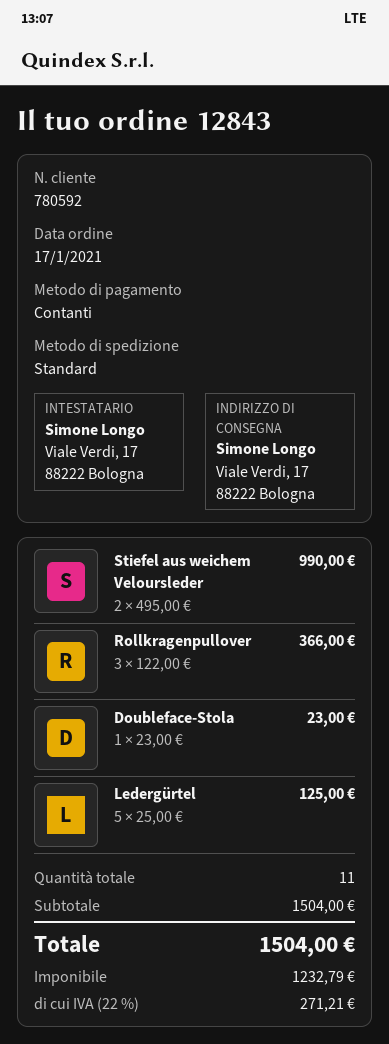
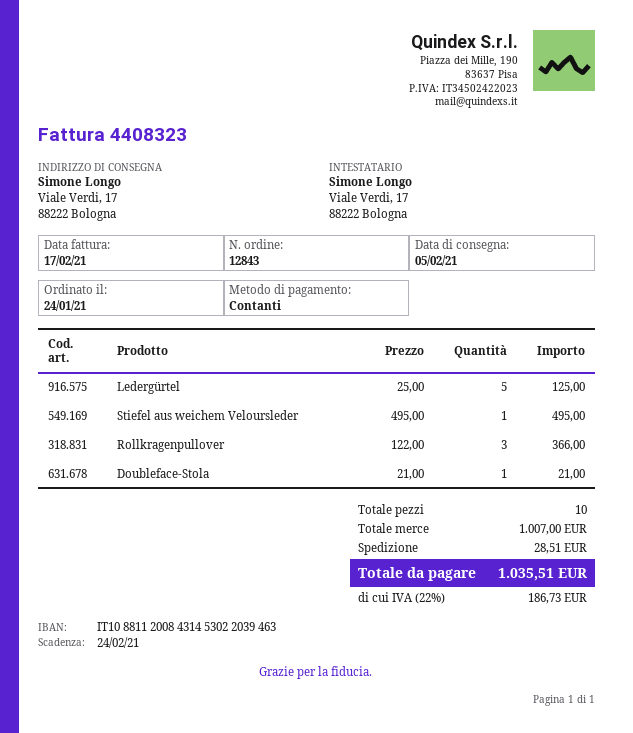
order date: 2021-01-17 -> 2021-01-24
Stiefel aus weichem Veloursleder: 2 x 495.00 = 990.00 -> 1 x 495.00 = 495.00
Doubleface-Stola: 1 x 23.00 = 23.00 -> 1 x 21.00 = 21.00
total quantity: 11 -> 10
subtotal: 1504.00 -> 1007.00
shipping: none -> 28.51
tax: 22% = 271.21 -> 22% = 186.73
total: 1504.00 -> 1035.51

